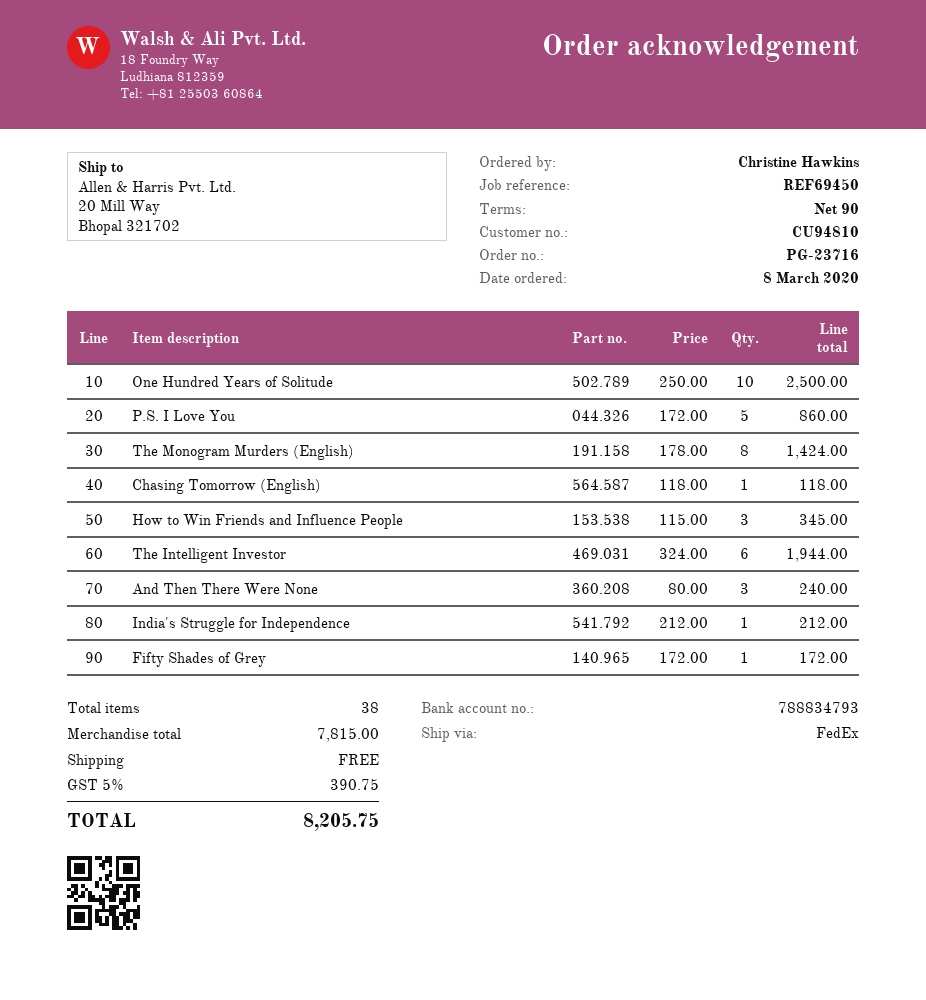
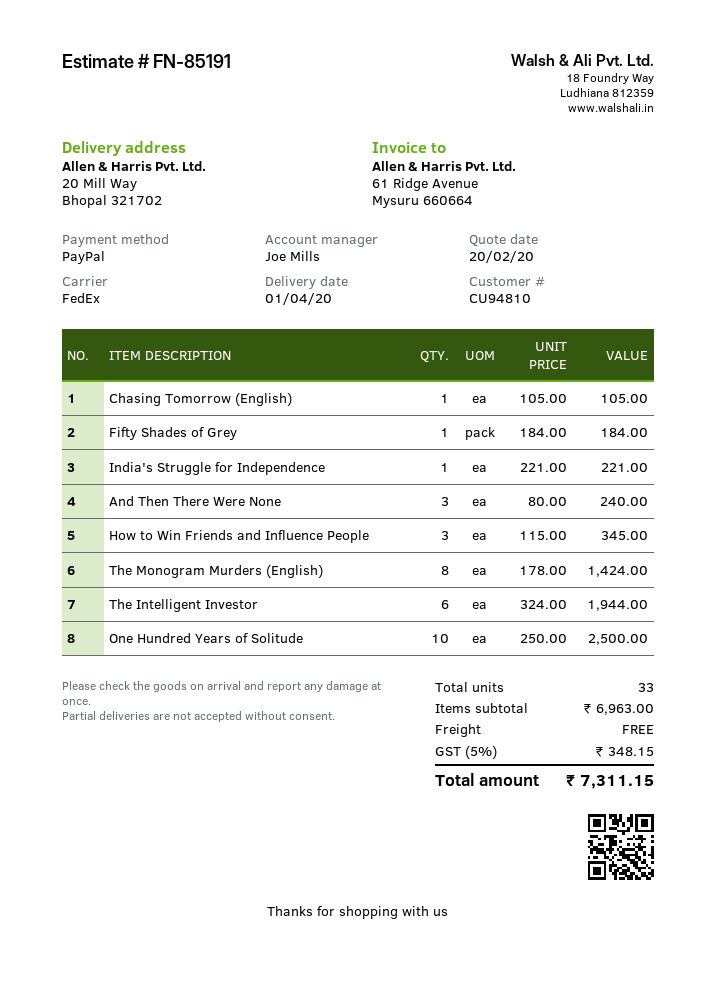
P.S. I Love You: 5 x 172.00 = 860.00 -> none
Chasing Tomorrow (English): 1 x 118.00 = 118.00 -> 1 x 105.00 = 105.00
India's Struggle for Independence: 1 x 212.00 = 212.00 -> 1 x 221.00 = 221.00
Fifty Shades of Grey: 1 x 172.00 = 172.00 -> 1 x 184.00 = 184.00
total quantity: 38 -> 33
subtotal: 7815.00 -> 6963.00
tax: 5% = 390.75 -> 5% = 348.15
total: 8205.75 -> 7311.15

